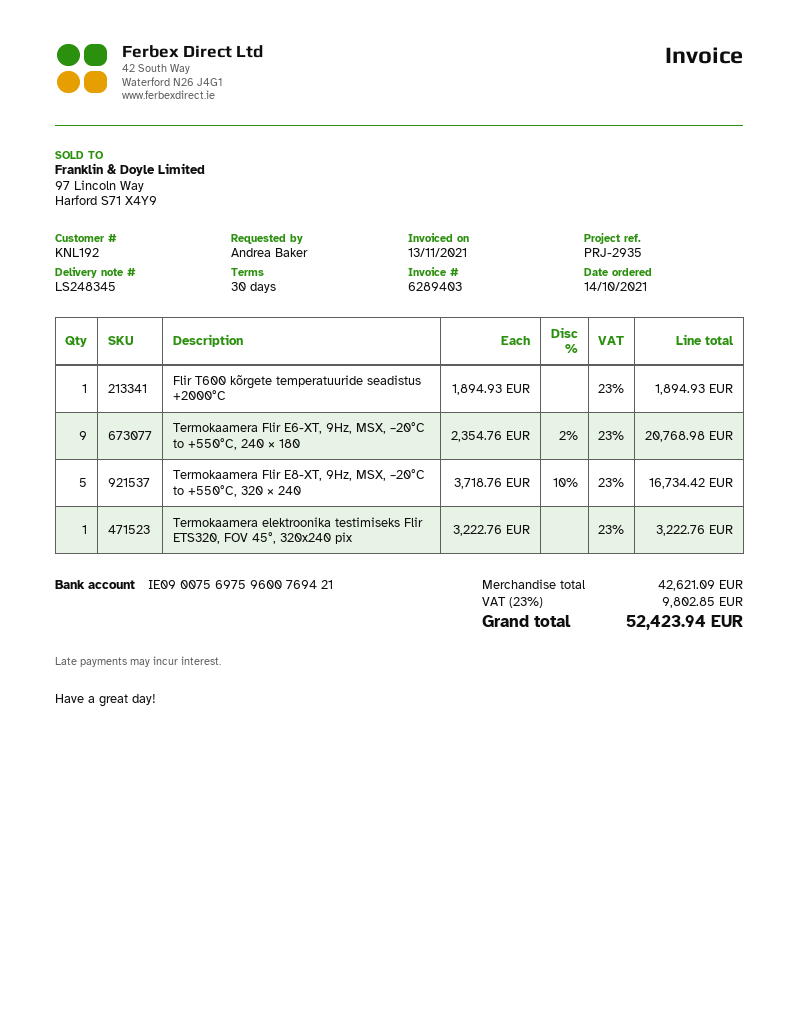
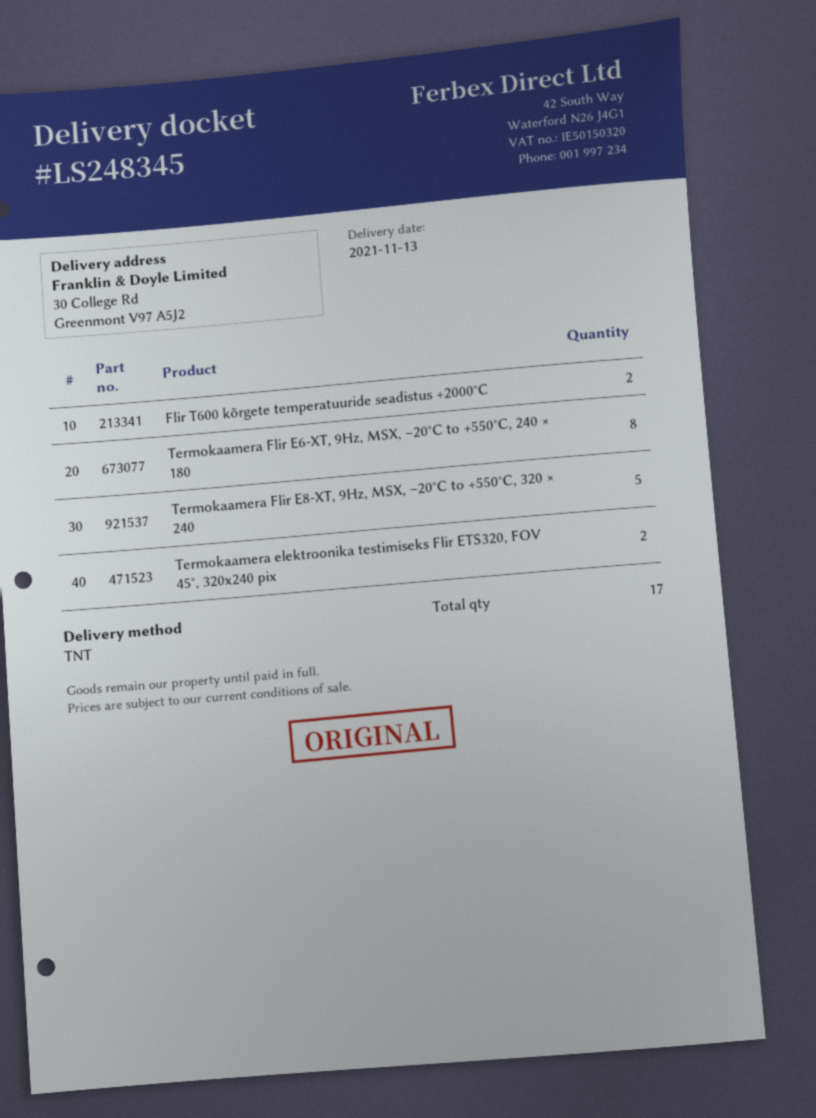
Flir T600 kõrgete temperatuuride seadistus +2000°C: 1 -> 2
Termokaamera Flir E6-XT, 9Hz, MSX, –20°C to +550°C, 240 × 180: 9 -> 8
Termokaamera elektroonika testimiseks Flir ETS320, FOV 45°, 320x240 pix: 1 -> 2

